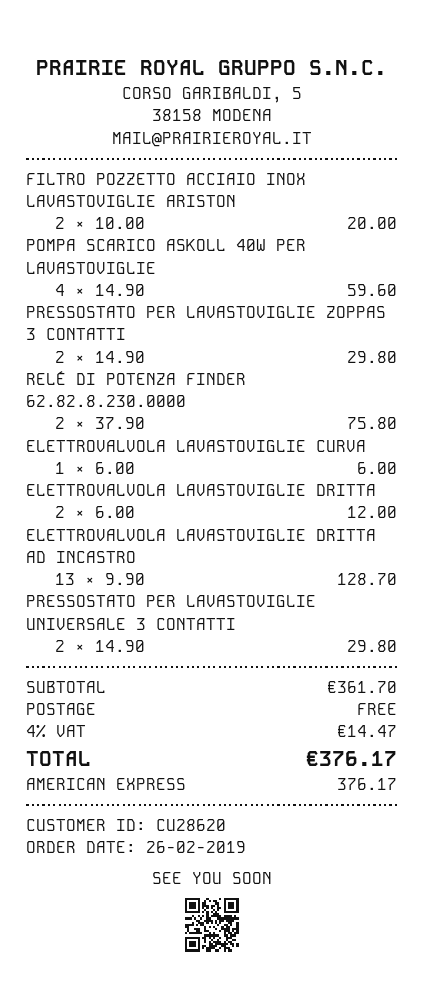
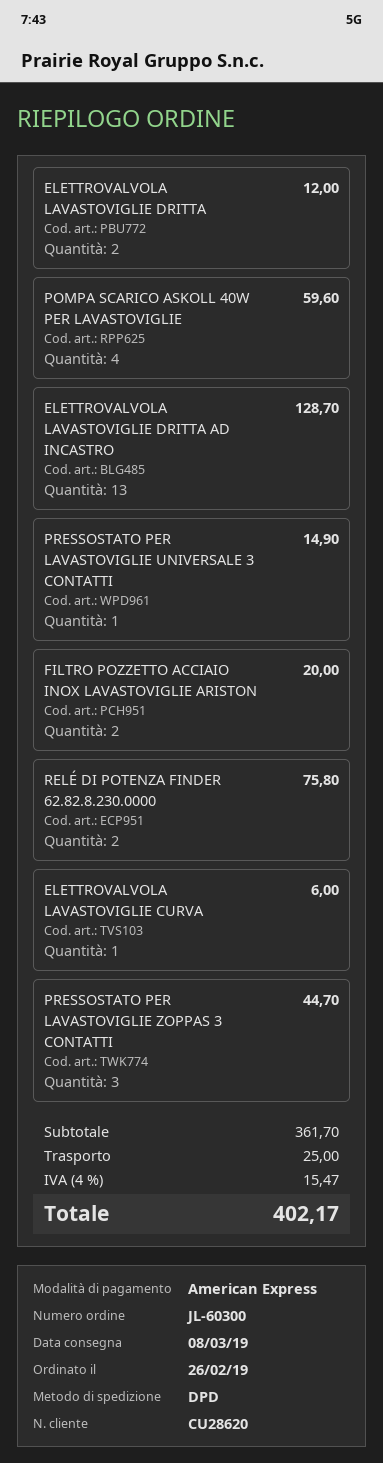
PRESSOSTATO PER LAVASTOVIGLIE ZOPPAS 3 CONTATTI: 2 for 29.80 -> 3 for 44.70
PRESSOSTATO PER LAVASTOVIGLIE UNIVERSALE 3 CONTATTI: 2 for 29.80 -> 1 for 14.90
shipping: 0.00 -> 25.00
tax: 4% = 14.47 -> 4% = 15.47
total: 376.17 -> 402.17

